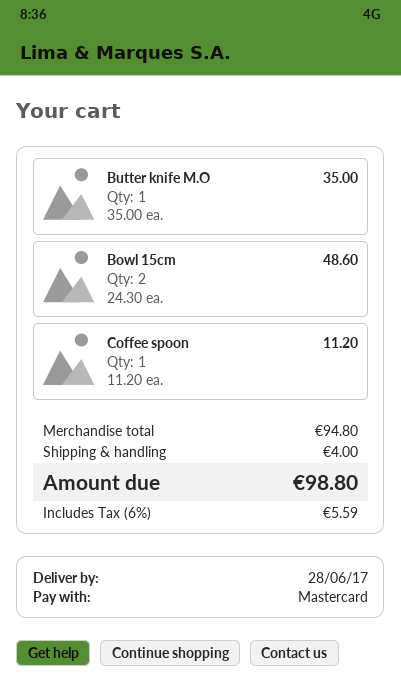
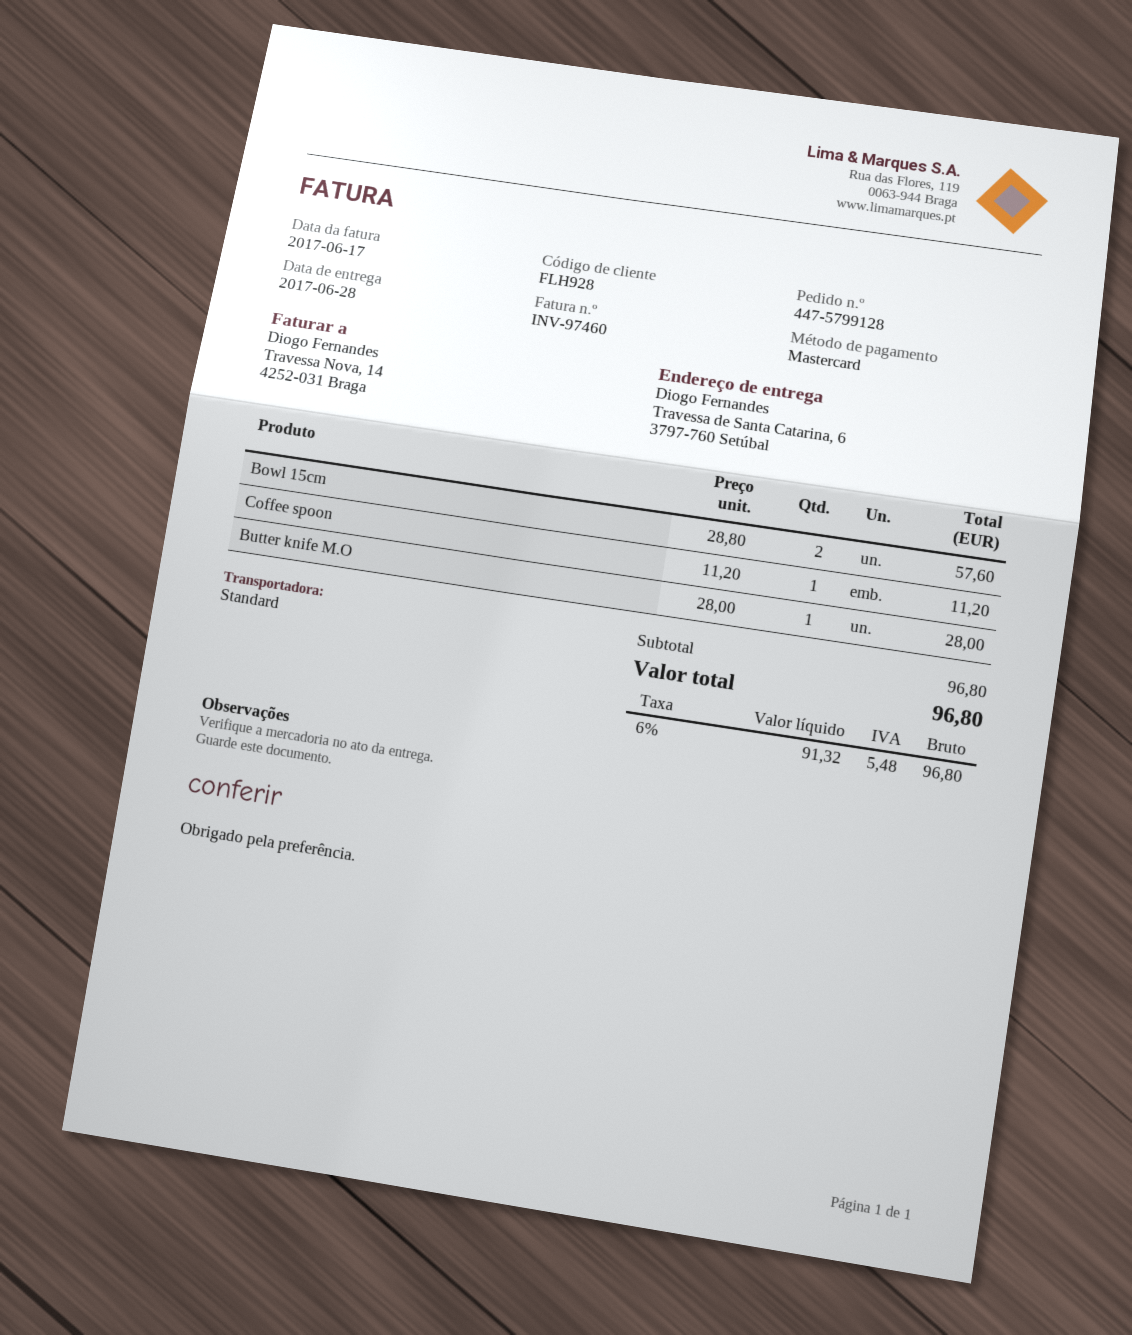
Butter knife M.O: 1 x 35.00 = 35.00 -> 1 x 28.00 = 28.00
Bowl 15cm: 2 x 24.30 = 48.60 -> 2 x 28.80 = 57.60
subtotal: 94.80 -> 96.80
shipping: 4.00 -> none
tax: 6% = 5.59 -> 6% = 5.48
total: 98.80 -> 96.80

